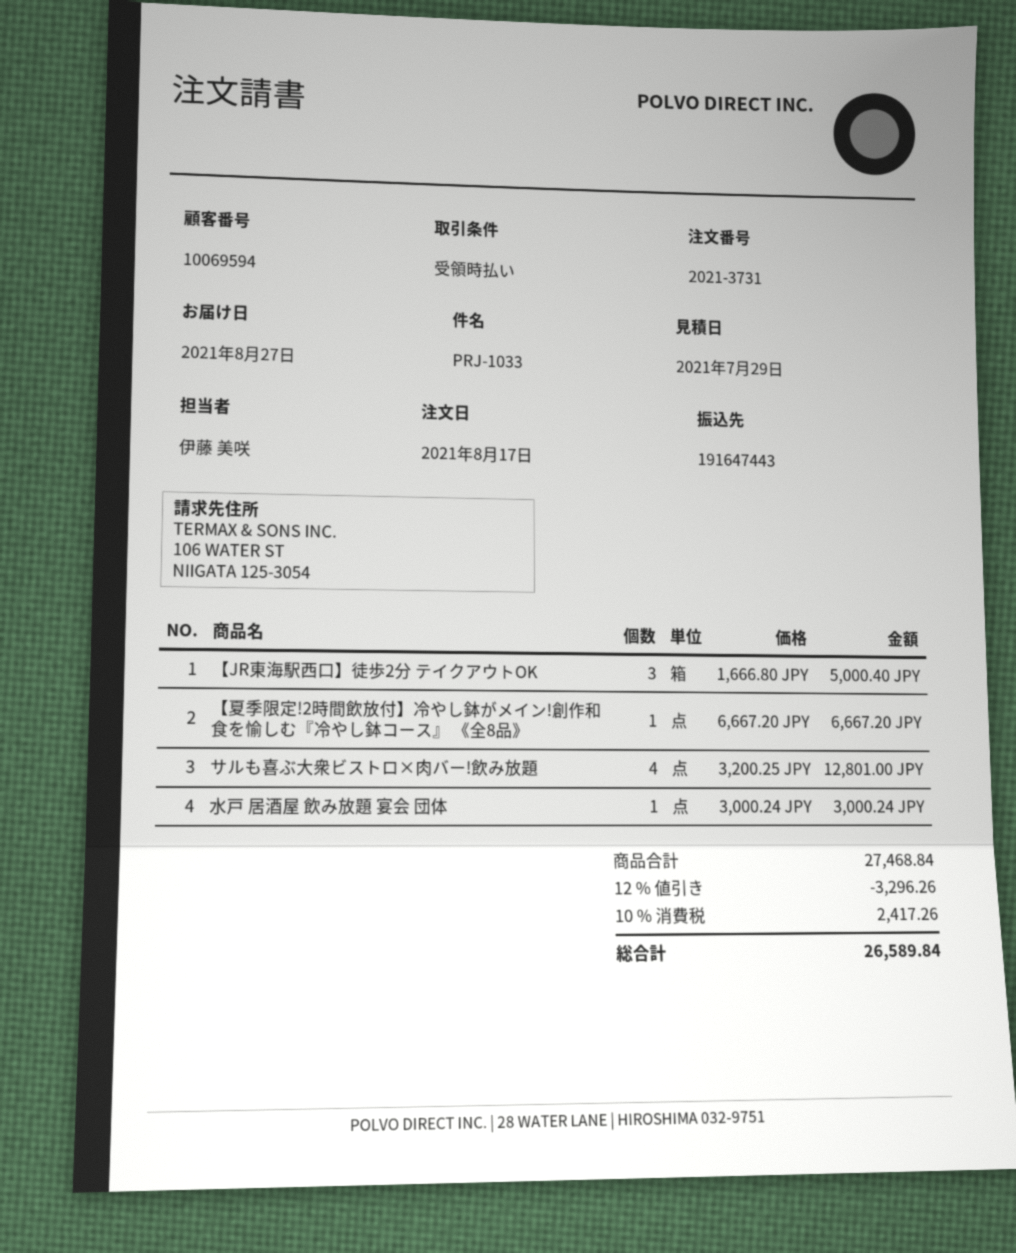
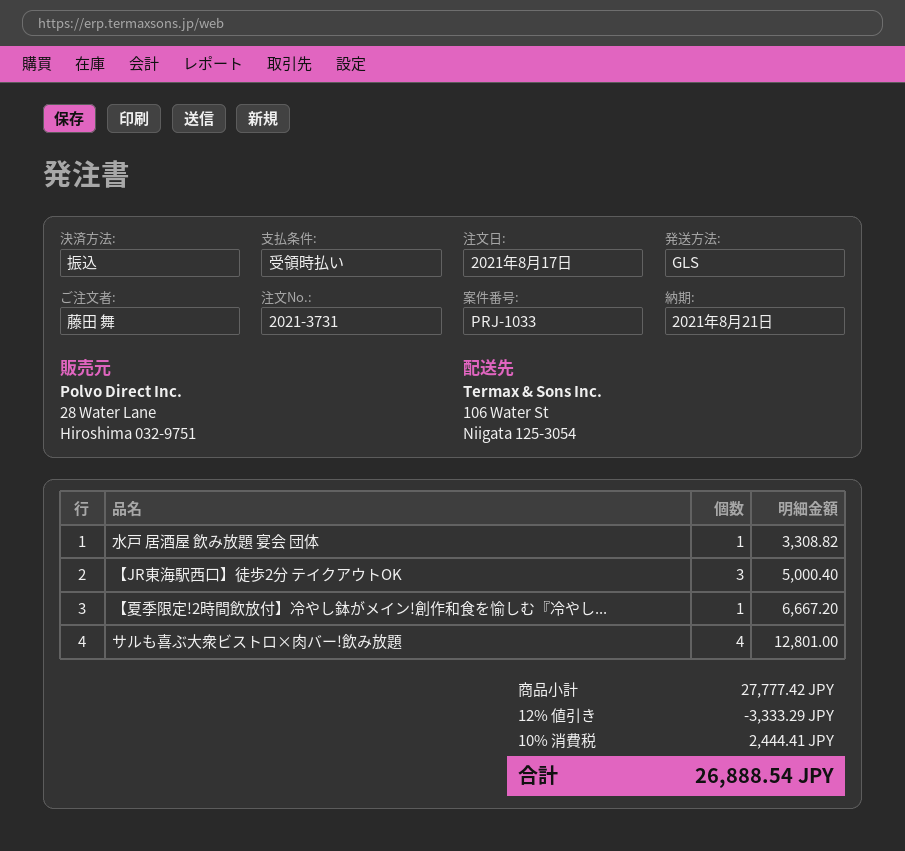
delivery date: 2021-08-27 -> 2021-08-21
水戸 居酒屋 飲み放題 宴会 団体: 1 for 3000.24 -> 1 for 3308.82
subtotal: 27468.84 -> 27777.42
discount: 12% = 3296.26 -> 12% = 3333.29
tax: 10% = 2417.26 -> 10% = 2444.41
total: 26589.84 -> 26888.54

